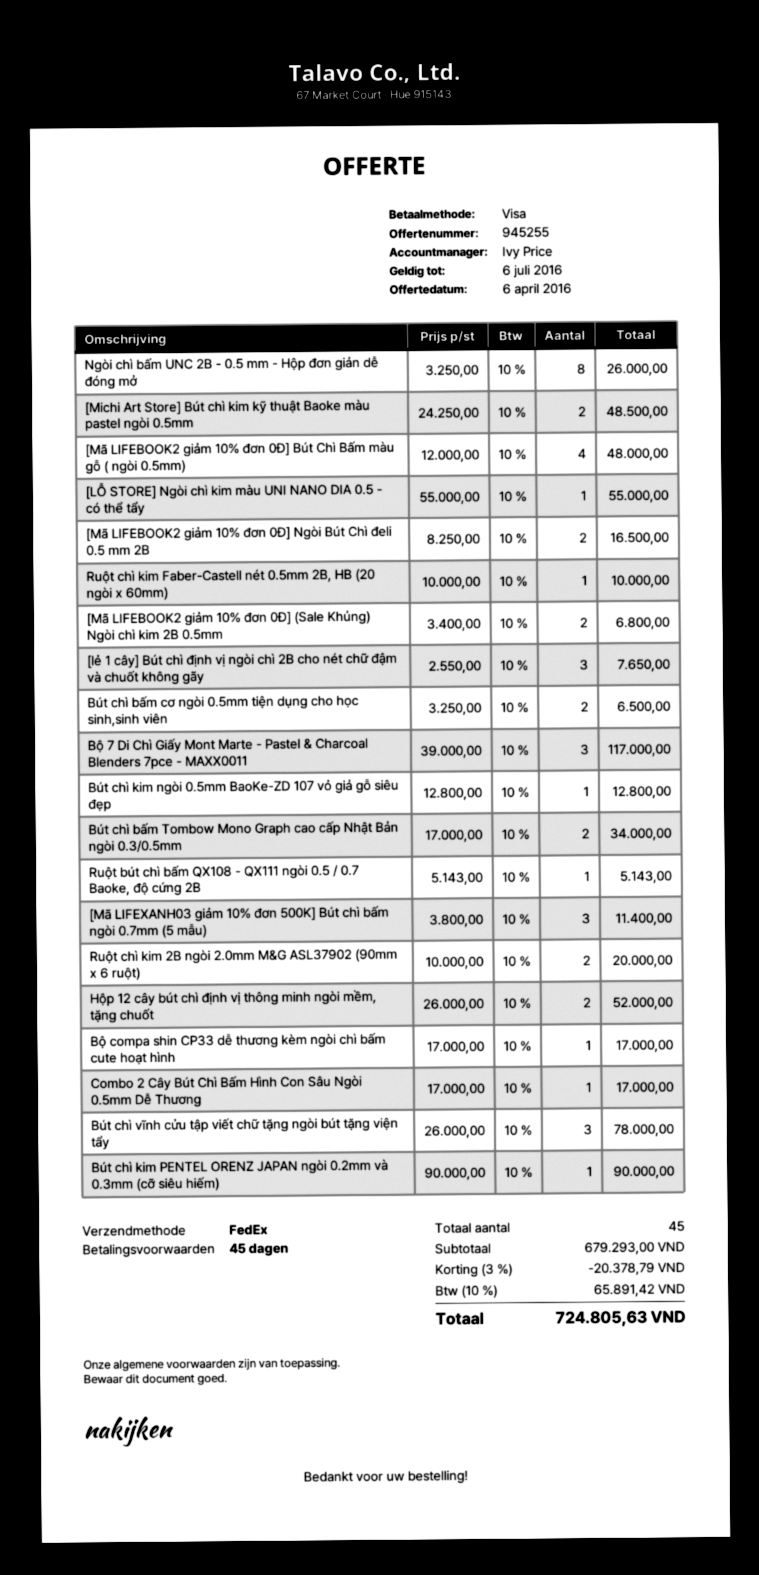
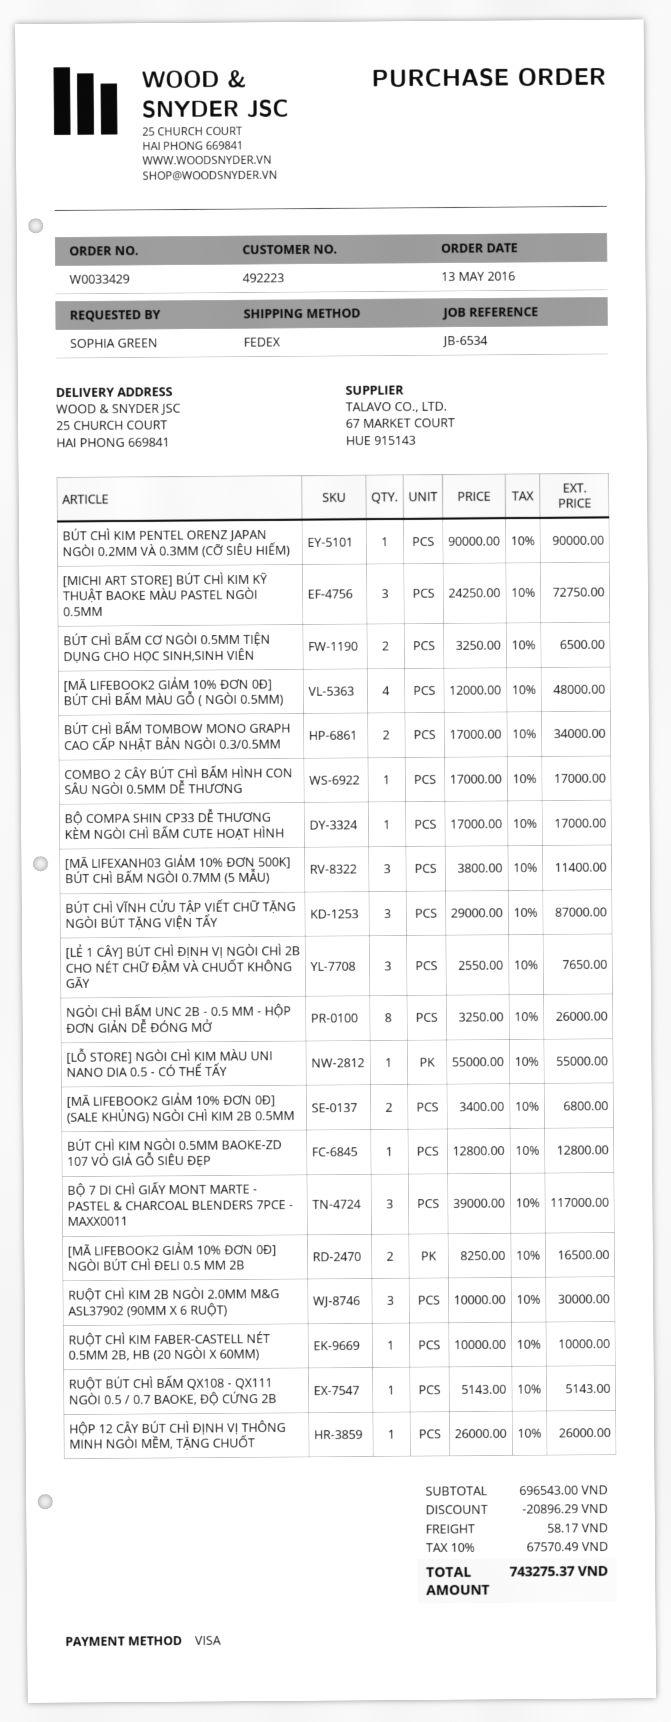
[Michi Art Store] Bút chì kim kỹ thuật Baoke màu pastel ngòi 0.5mm: 2 x 24250.00 = 48500.00 -> 3 x 24250.00 = 72750.00
Ruột chì kim 2B ngòi 2.0mm M&G ASL37902 (90mm x 6 ruột): 2 x 10000.00 = 20000.00 -> 3 x 10000.00 = 30000.00
Hộp 12 cây bút chì định vị thông minh ngòi mềm, tặng chuốt: 2 x 26000.00 = 52000.00 -> 1 x 26000.00 = 26000.00
Bút chì vĩnh cửu tập viết chữ tặng ngòi bút tặng viện tẩy: 3 x 26000.00 = 78000.00 -> 3 x 29000.00 = 87000.00
subtotal: 679293.00 -> 696543.00
discount: 20378.79 -> 20896.29
shipping: none -> 58.17
tax: 10% = 65891.42 -> 10% = 67570.49
total: 724805.63 -> 743275.37

